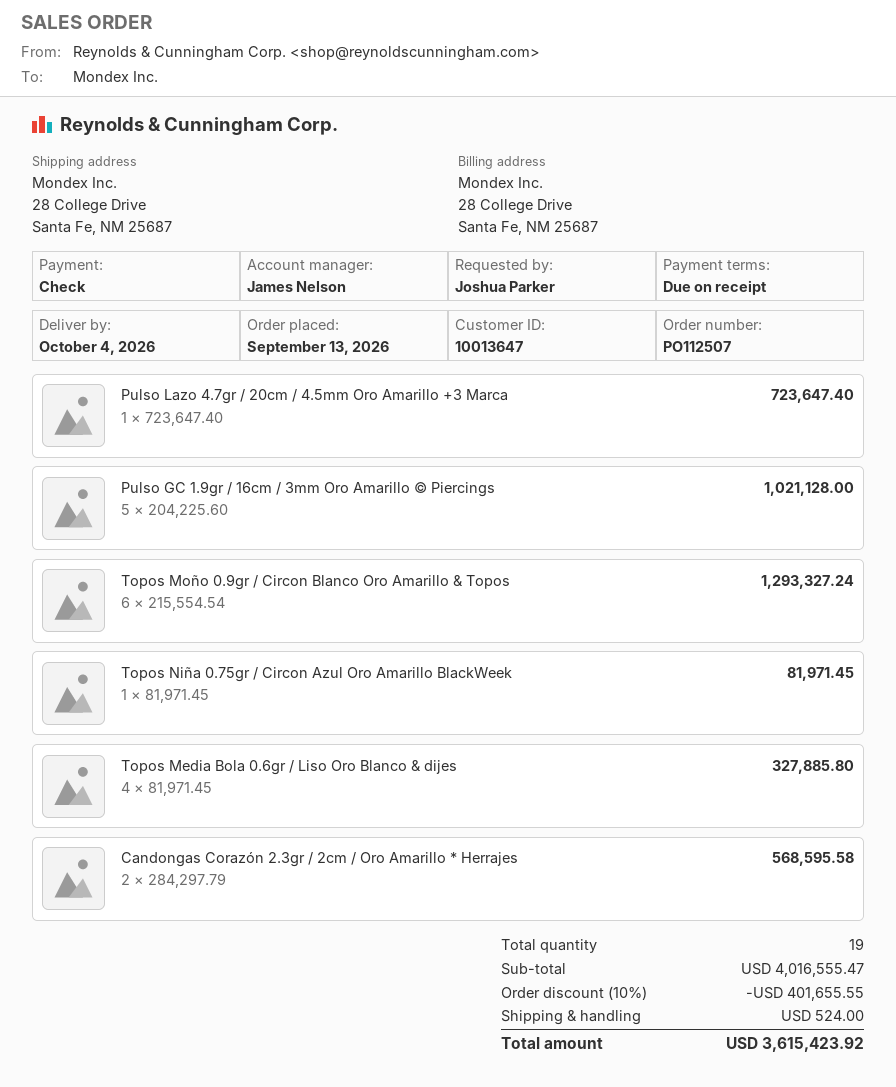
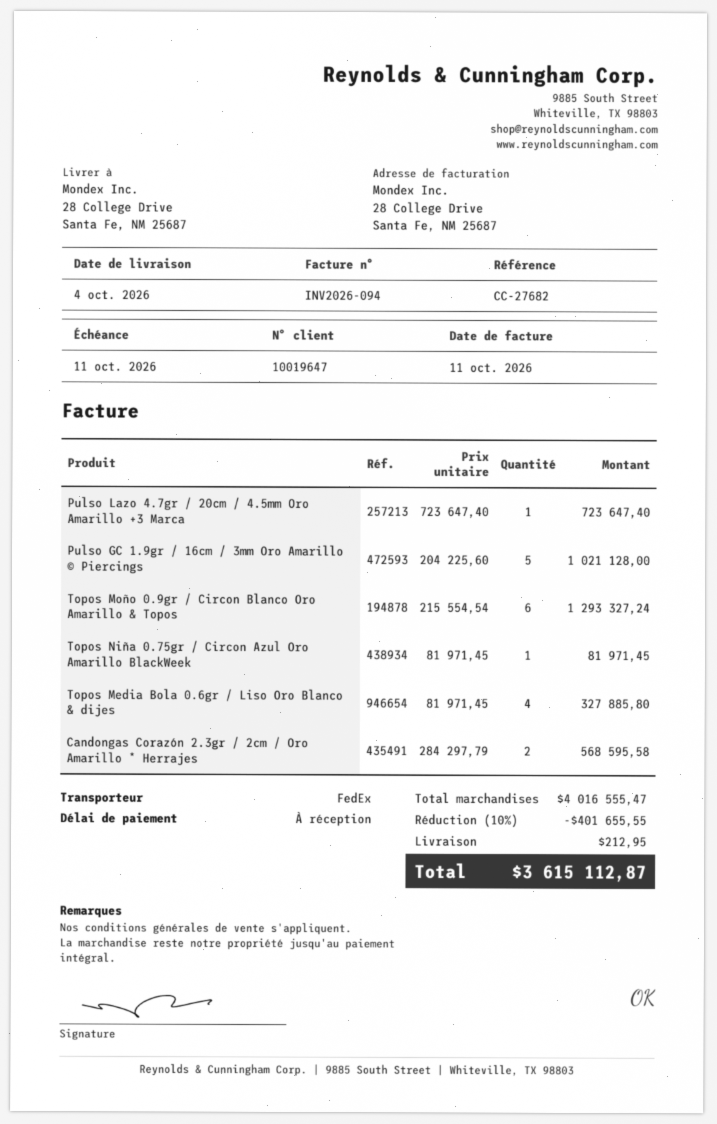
customer number: 10013647 -> 10019647
shipping: 524.00 -> 212.95
total: 3615423.92 -> 3615112.87

